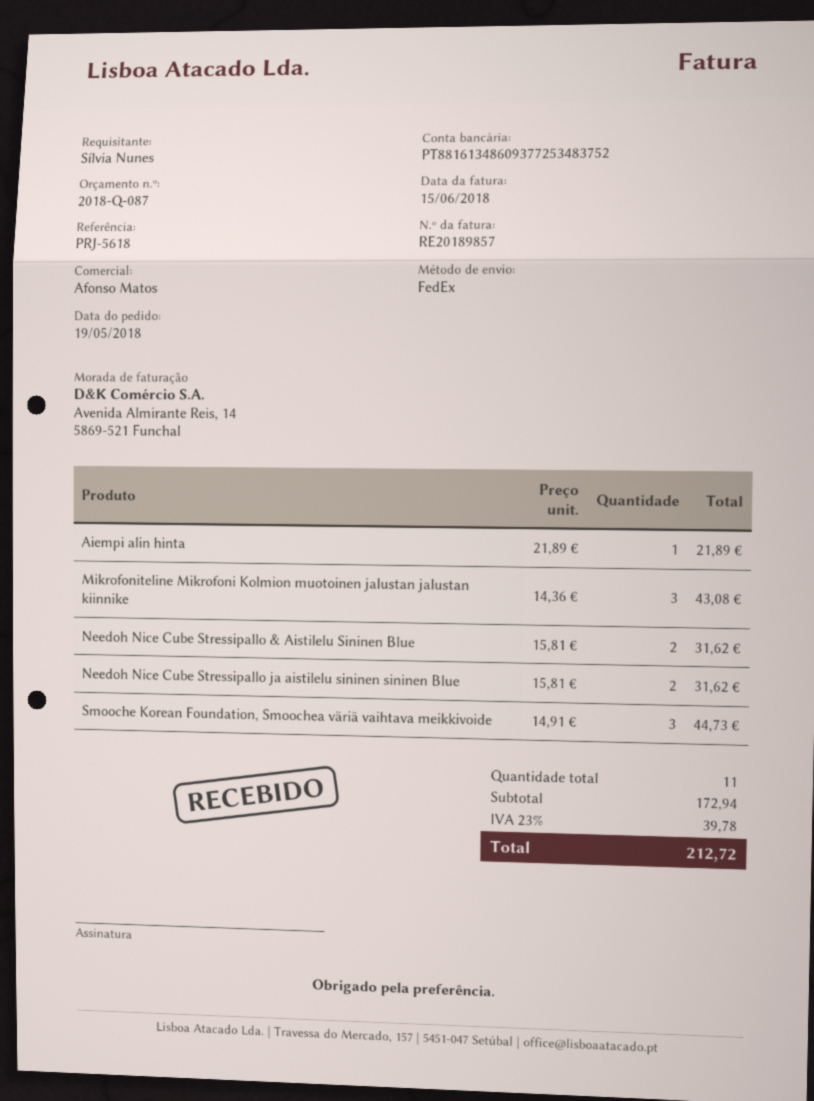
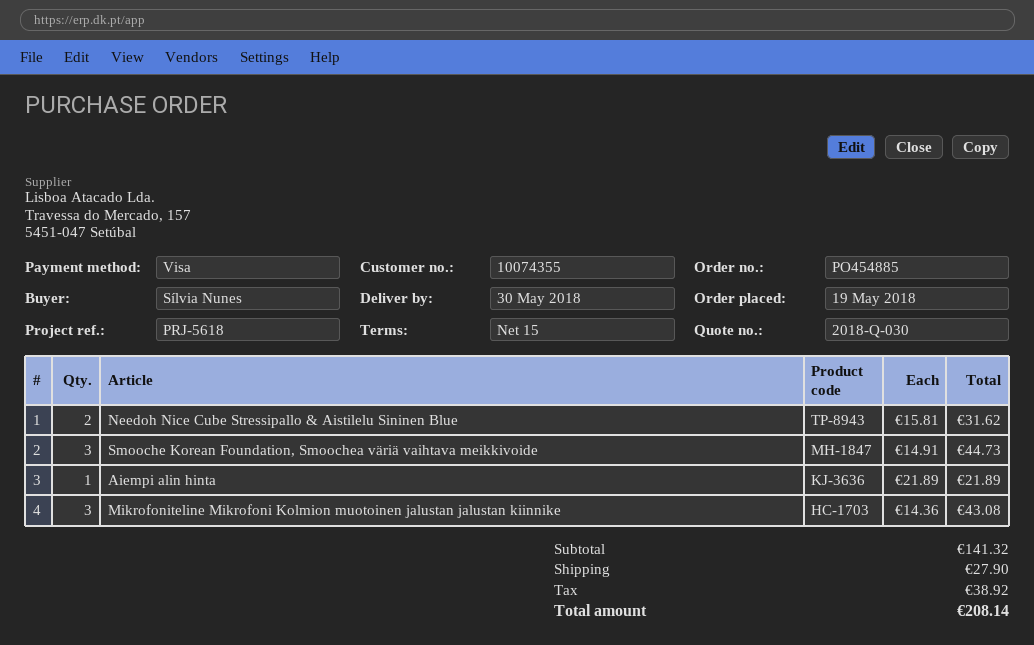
quote number: 2018-Q-087 -> 2018-Q-030
Needoh Nice Cube Stressipallo ja aistilelu sininen sininen Blue: 2 x 15.81 = 31.62 -> none
subtotal: 172.94 -> 141.32
shipping: none -> 27.90
tax: 39.78 -> 38.92
total: 212.72 -> 208.14

